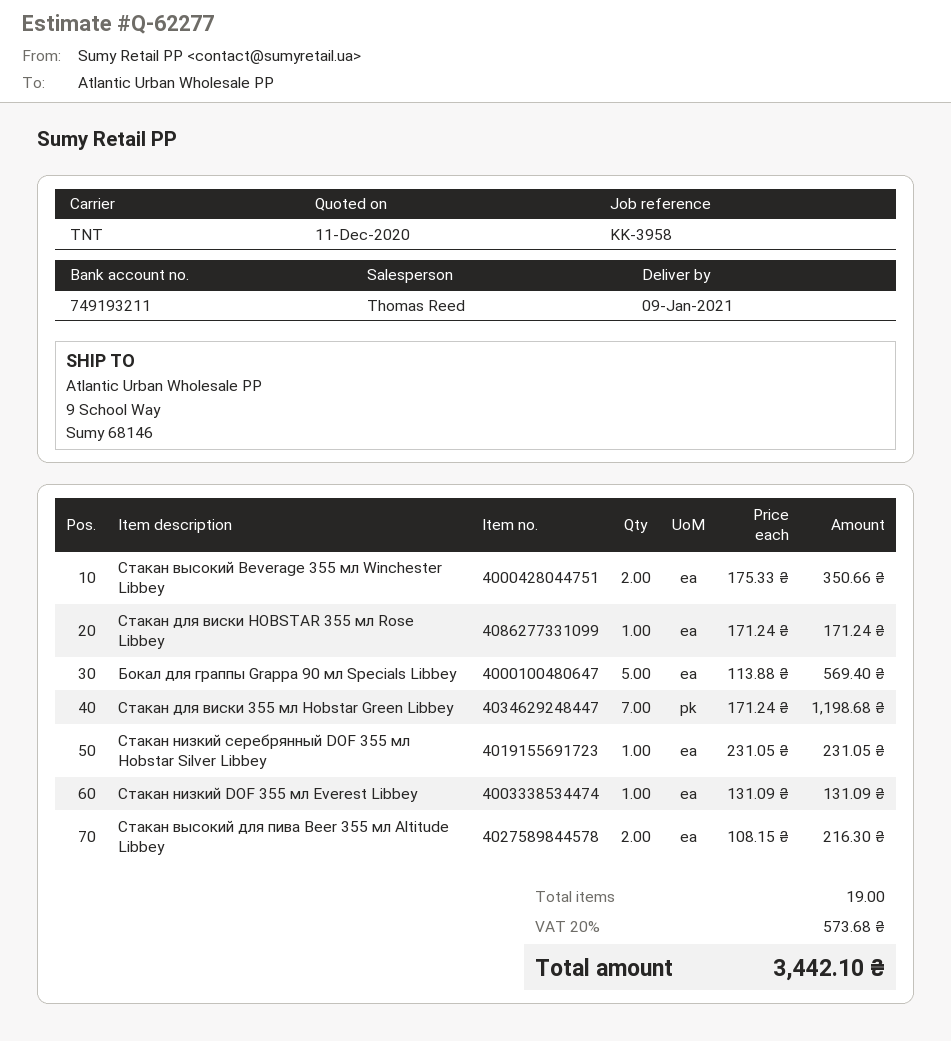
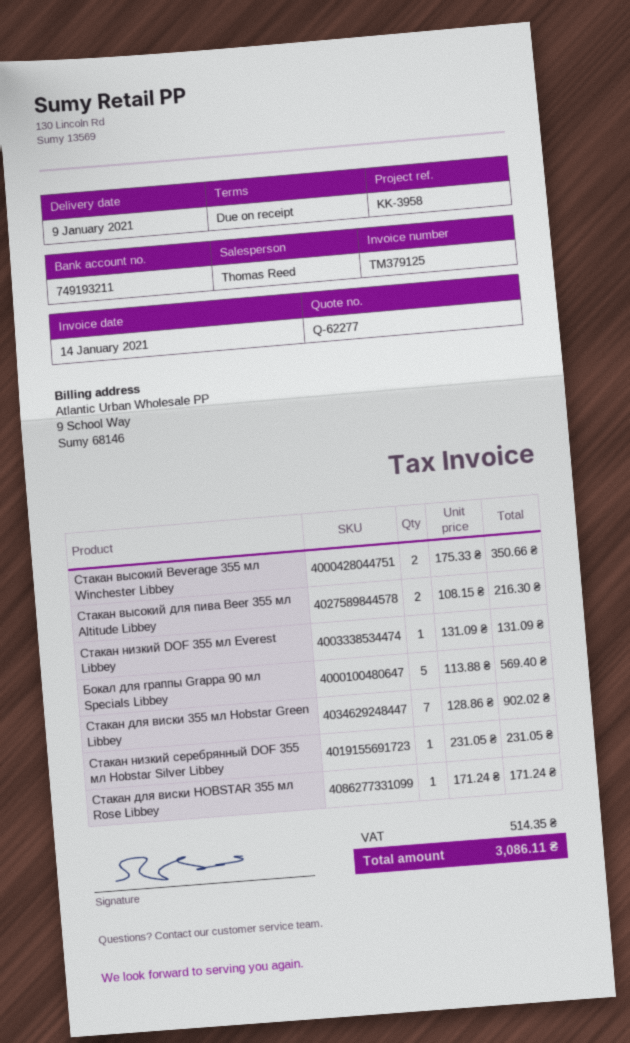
Стакан для виски 355 мл Hobstar Green Libbey: 7 x 171.24 = 1198.68 -> 7 x 128.86 = 902.02
tax: 573.68 -> 514.35
total: 3442.10 -> 3086.11

